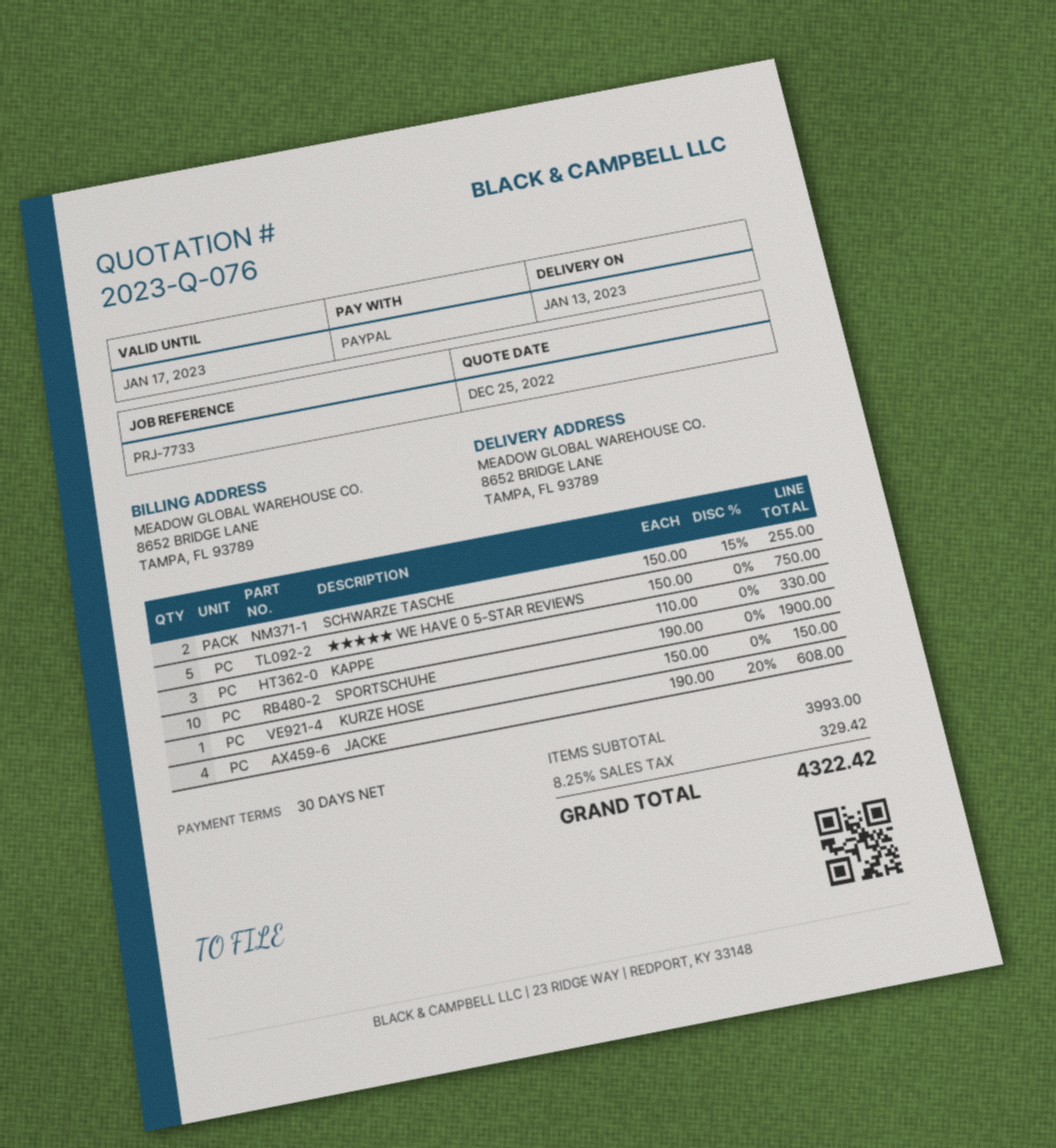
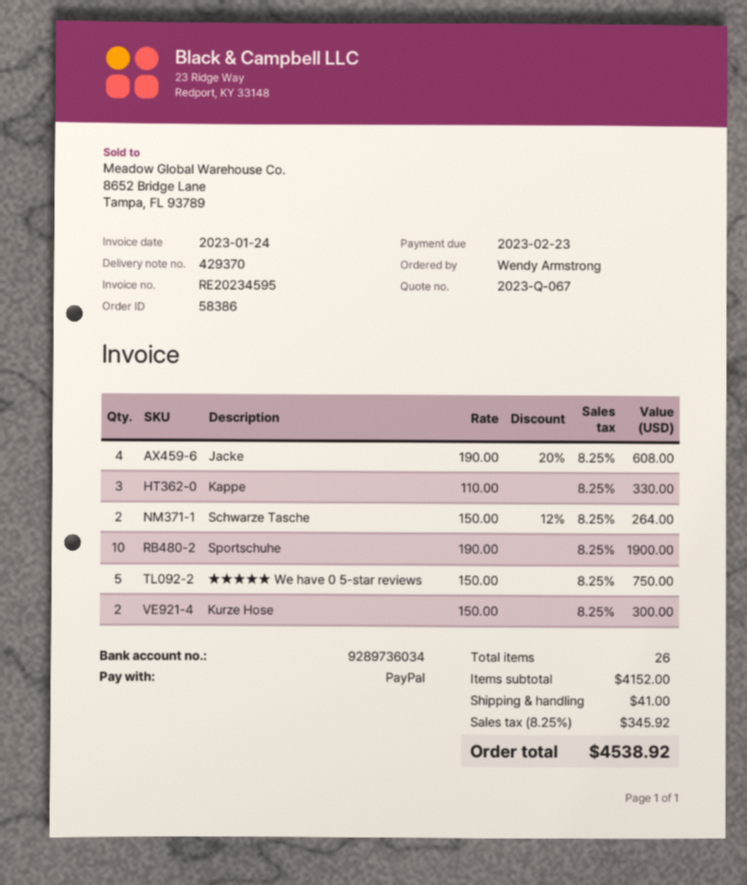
quote number: 2023-Q-076 -> 2023-Q-067
SCHWARZE TASCHE: 2 x 150.00 - 15% = 255.00 -> 2 x 150.00 - 12% = 264.00
KURZE HOSE: 1 x 150.00 = 150.00 -> 2 x 150.00 = 300.00
subtotal: 3993.00 -> 4152.00
shipping: none -> 41.00
tax: 8.25% = 329.42 -> 8.25% = 345.92
total: 4322.42 -> 4538.92

